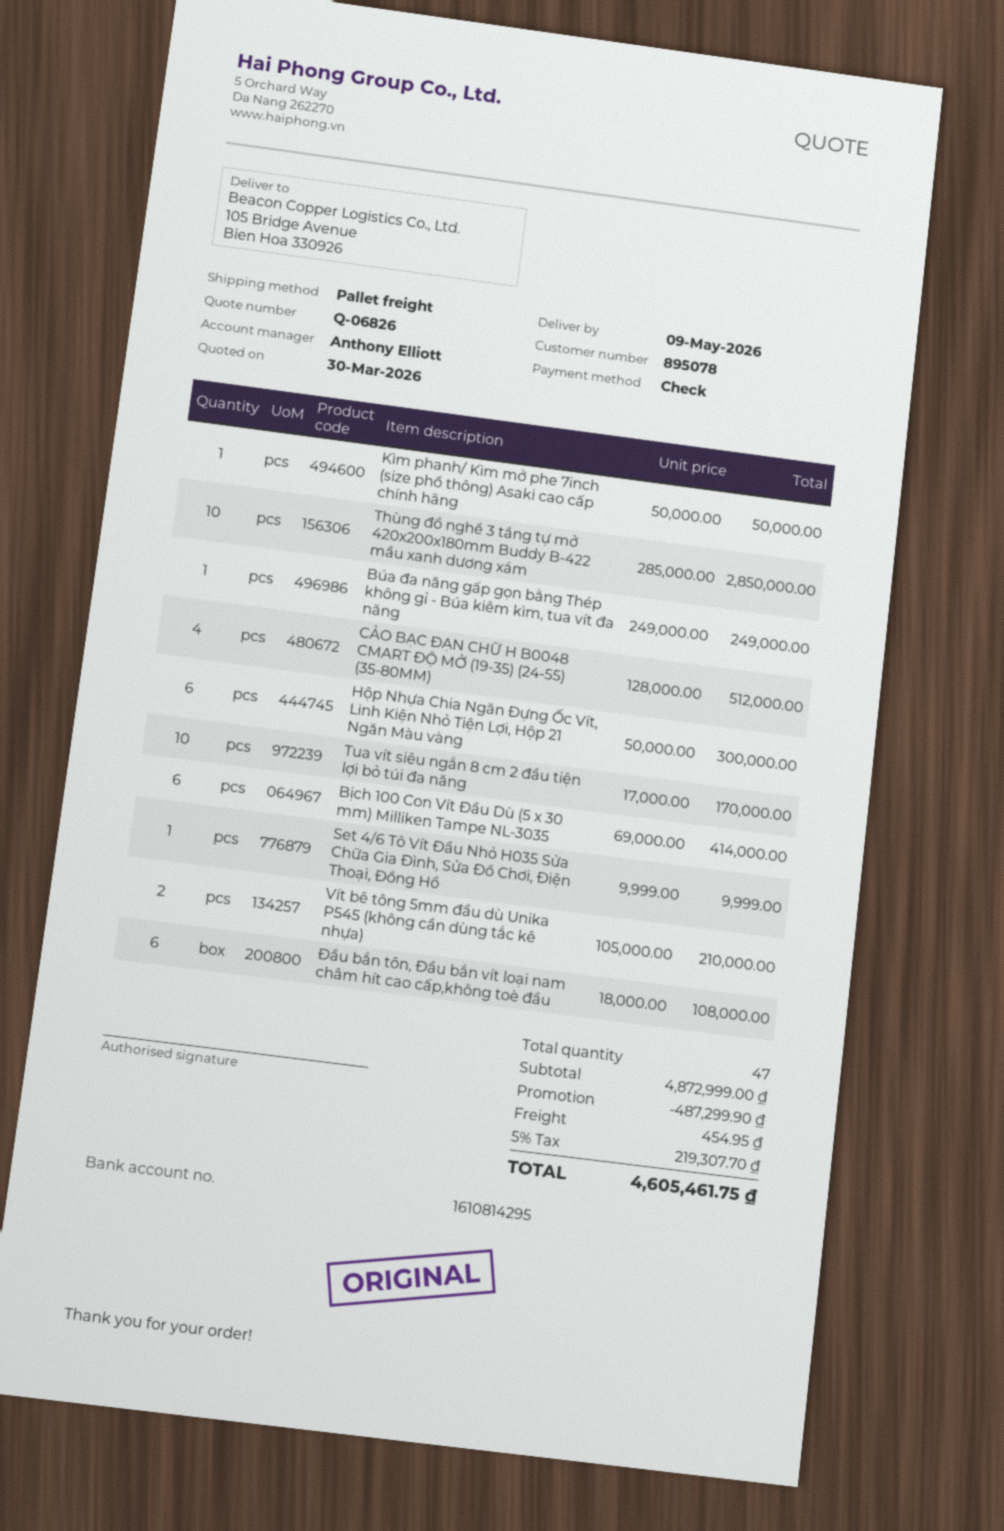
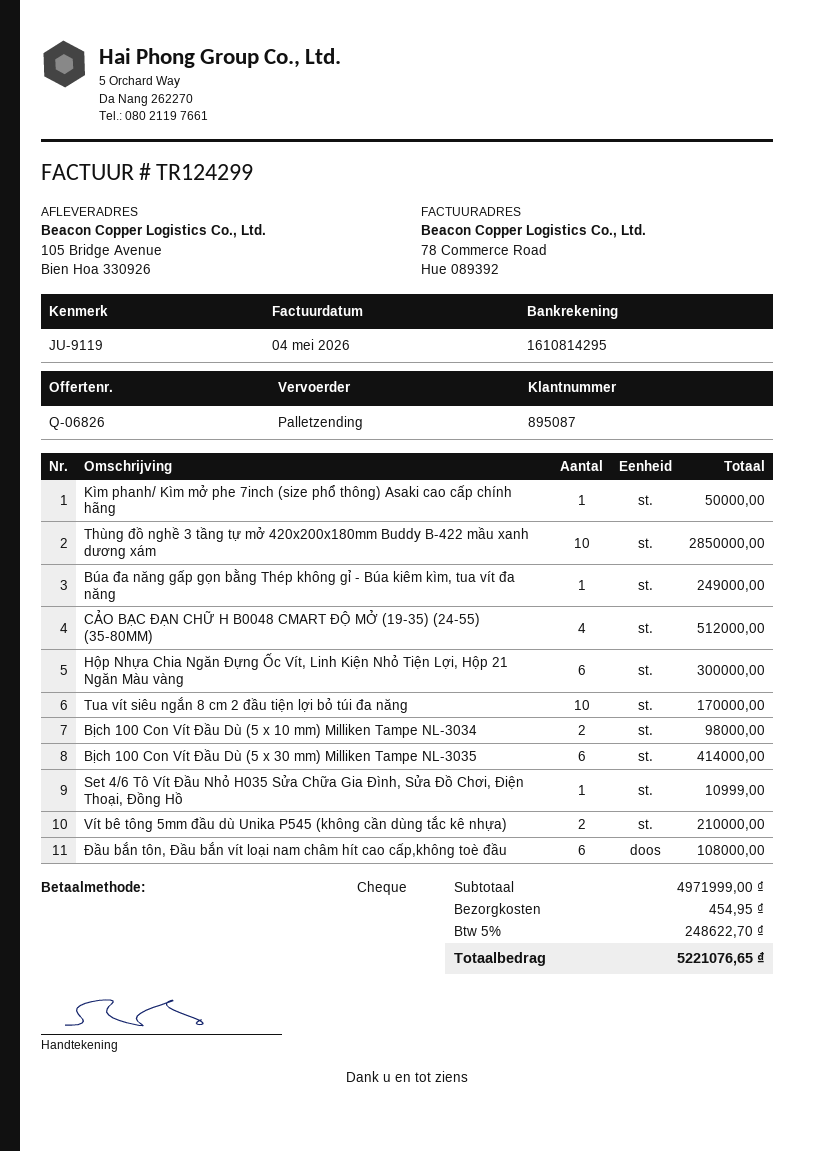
customer number: 895078 -> 895087
Set 4/6 Tô Vít Đầu Nhỏ H035 Sửa Chữa Gia Đình, Sửa Đồ Chơi, Điện Thoại, Đồng Hồ: 1 for 9999.00 -> 1 for 10999.00
Bịch 100 Con Vít Đầu Dù (5 x 10 mm) Milliken Tampe NL-3034: none -> 2 for 98000.00
subtotal: 4872999.00 -> 4971999.00
discount: 487299.90 -> none
tax: 5% = 219307.70 -> 5% = 248622.70
total: 4605461.75 -> 5221076.65

